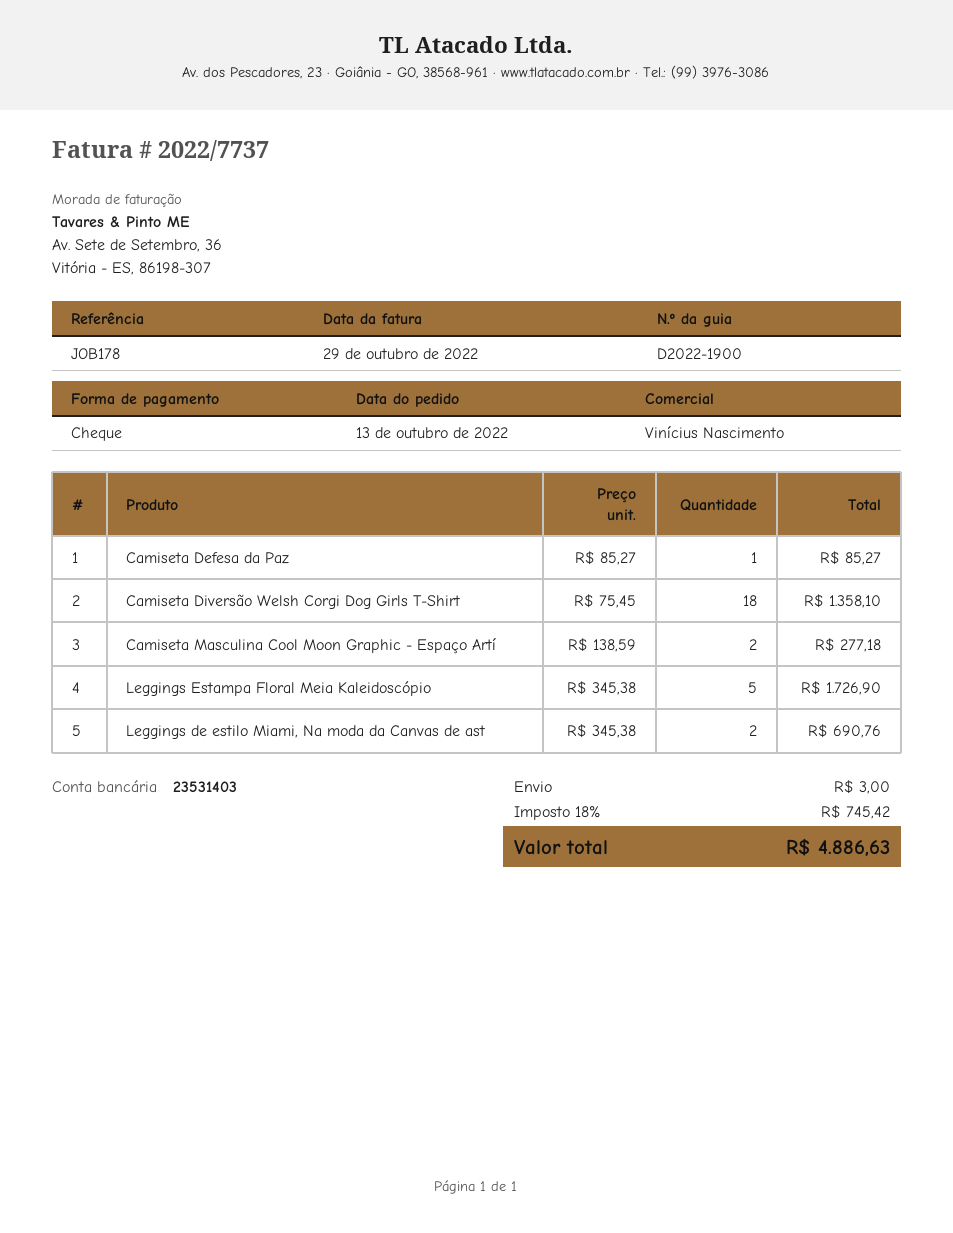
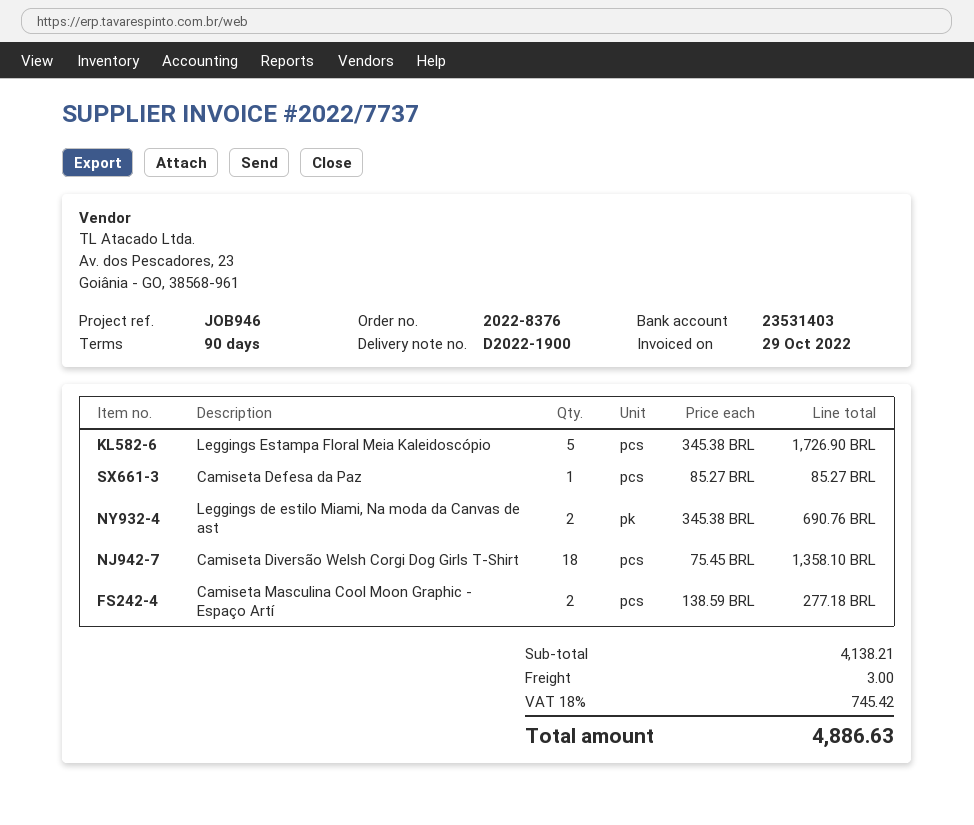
reference: JOB178 -> JOB946

